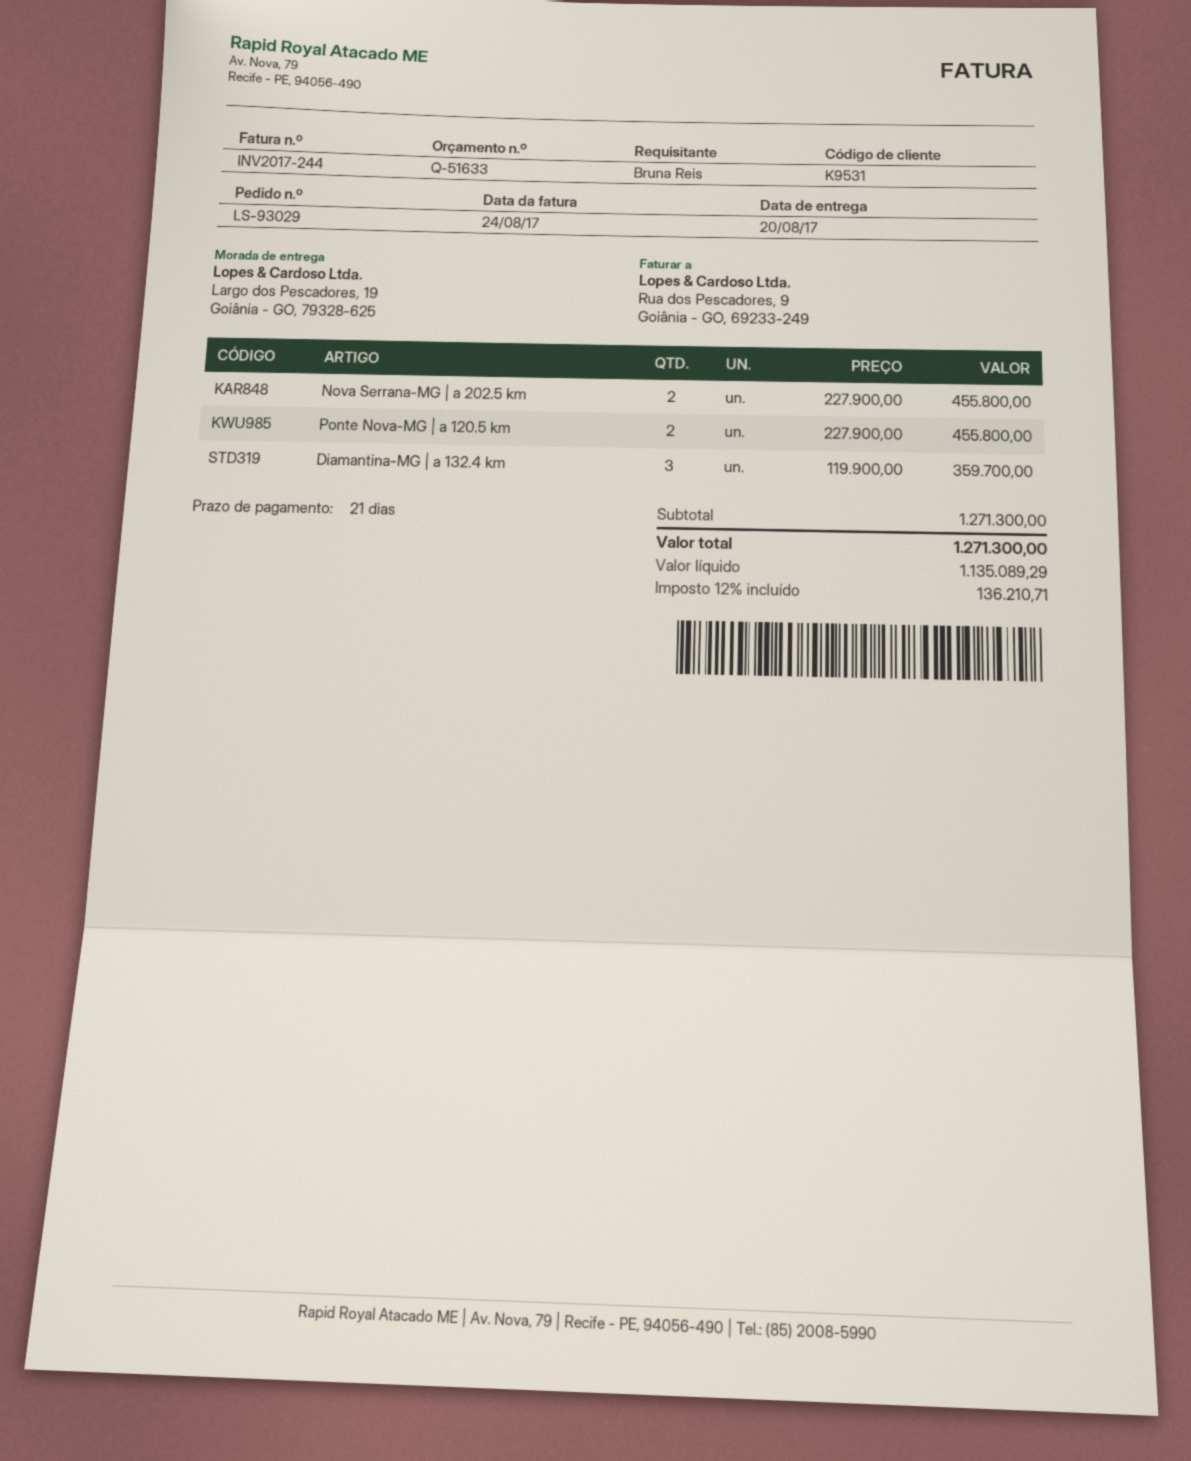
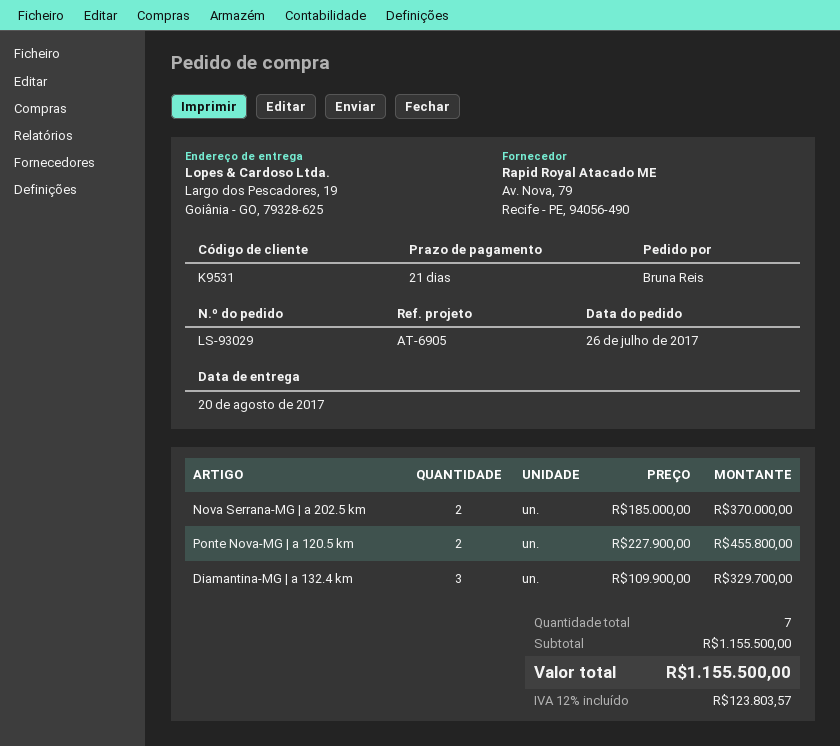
Nova Serrana-MG | a 202.5 km: 2 x 227900.00 = 455800.00 -> 2 x 185000.00 = 370000.00
Diamantina-MG | a 132.4 km: 3 x 119900.00 = 359700.00 -> 3 x 109900.00 = 329700.00
subtotal: 1271300.00 -> 1155500.00
tax: 12% = 136210.71 -> 12% = 123803.57
total: 1271300.00 -> 1155500.00

